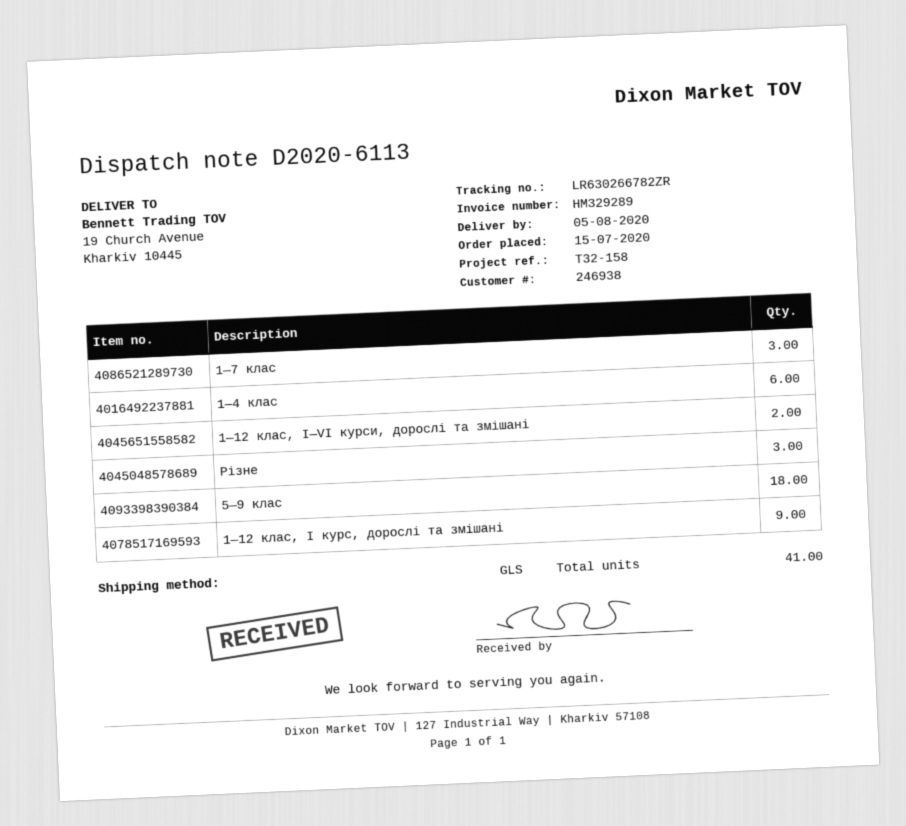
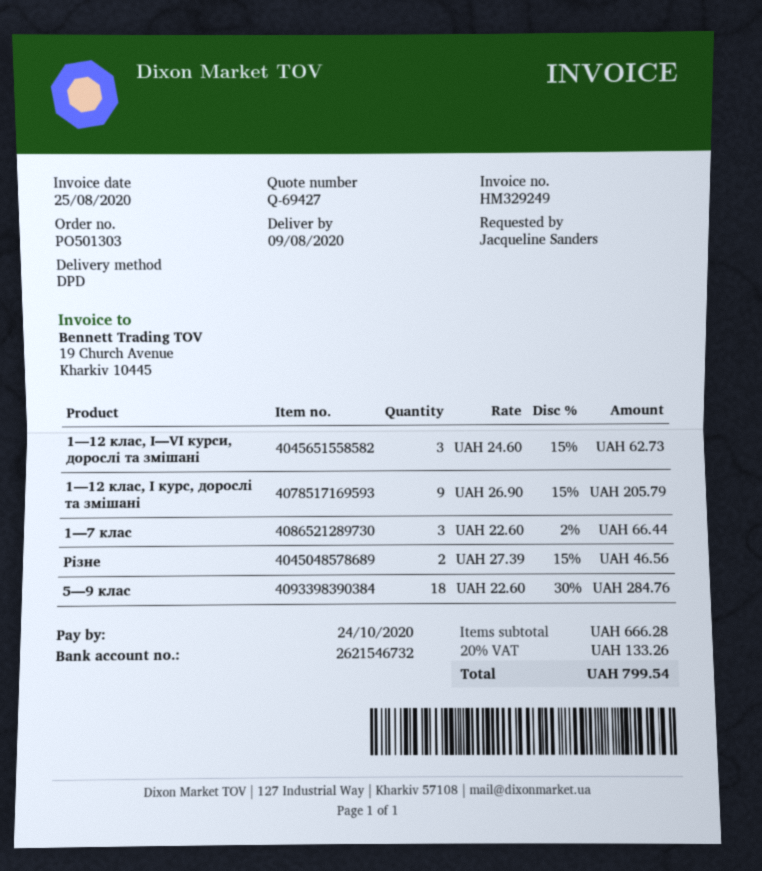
delivery date: 2020-08-05 -> 2020-08-09
invoice number: HM329289 -> HM329249
shipping method: GLS -> DPD
1—4 клас: 6 -> none
1—12 клас, I—VI курси, дорослі та змішані: 2 -> 3
Різне: 3 -> 2

